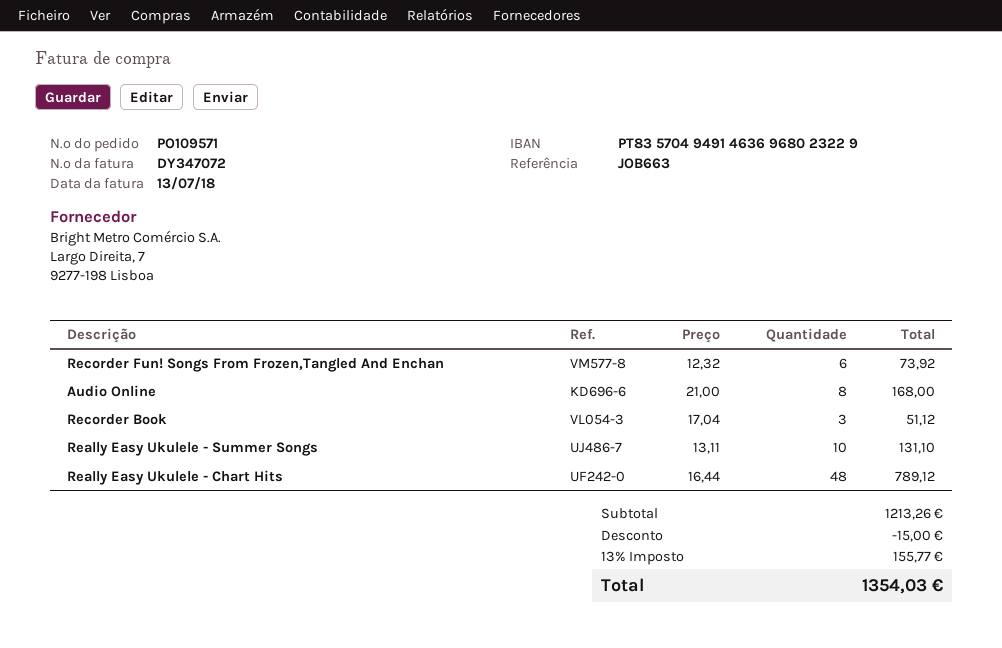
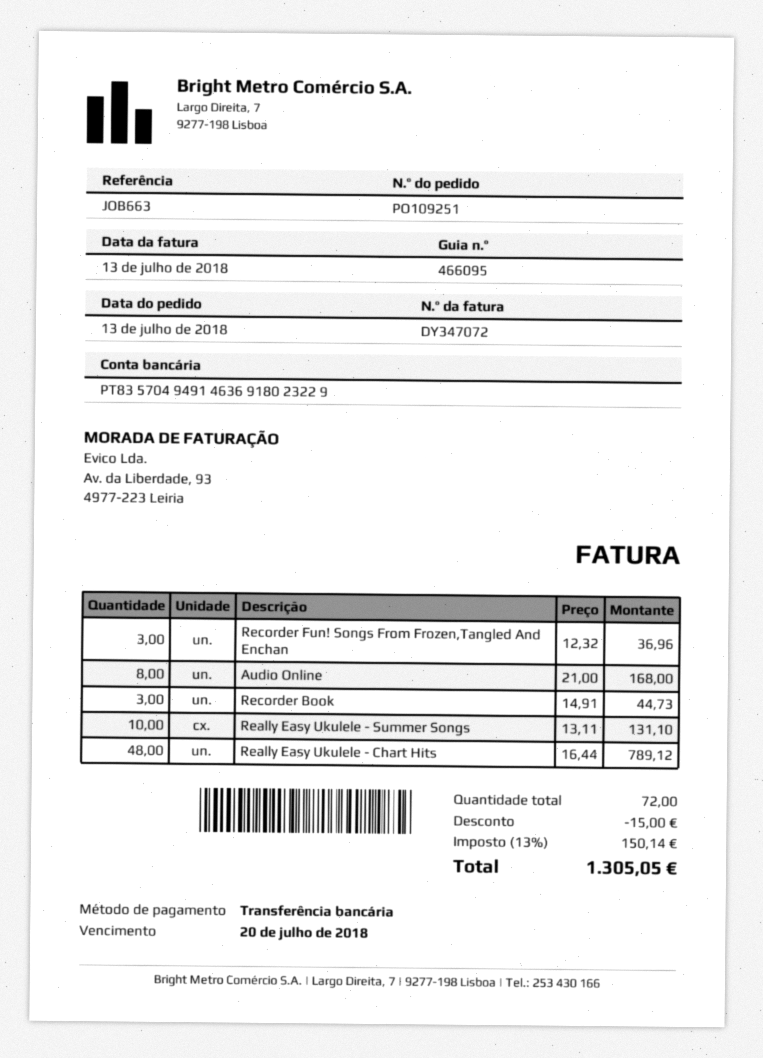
order number: PO109571 -> PO109251
bank account: PT83570494914636968023229 -> PT83570494914636918023229
Recorder Fun! Songs From Frozen,Tangled And Enchan: 6 x 12.32 = 73.92 -> 3 x 12.32 = 36.96
Recorder Book: 3 x 17.04 = 51.12 -> 3 x 14.91 = 44.73
tax: 13% = 155.77 -> 13% = 150.14
total: 1354.03 -> 1305.05

